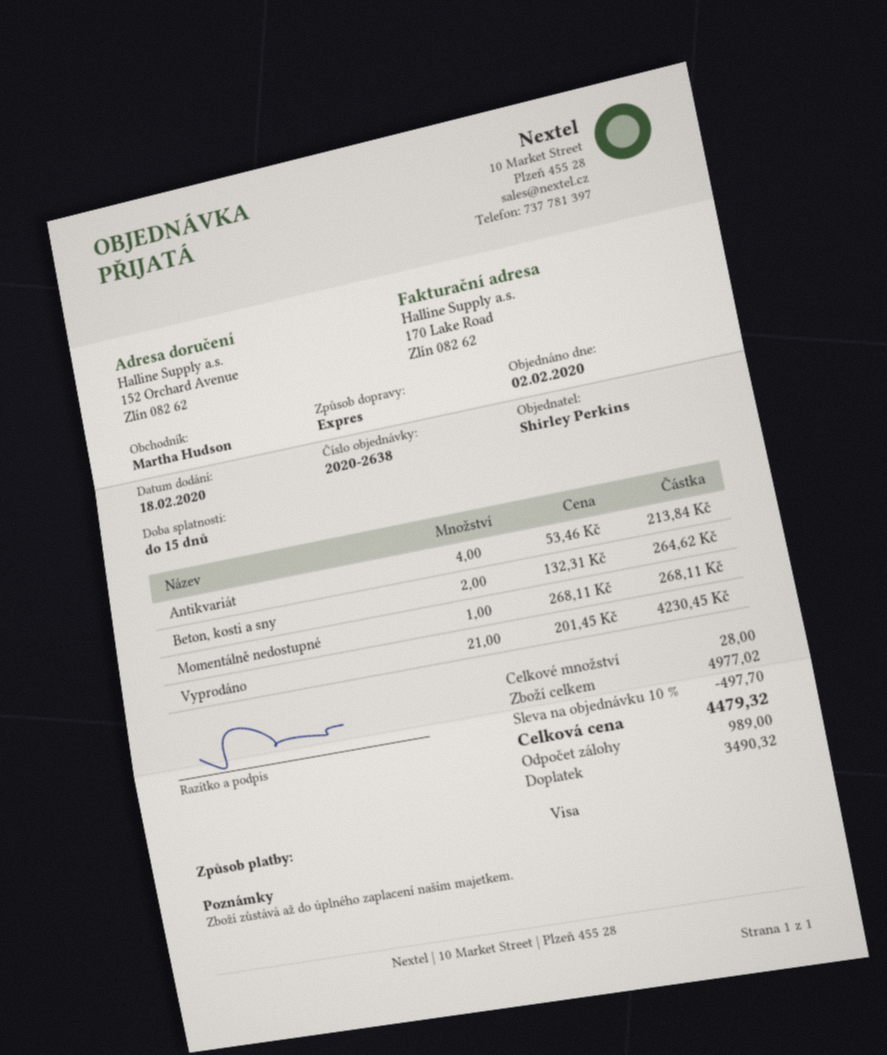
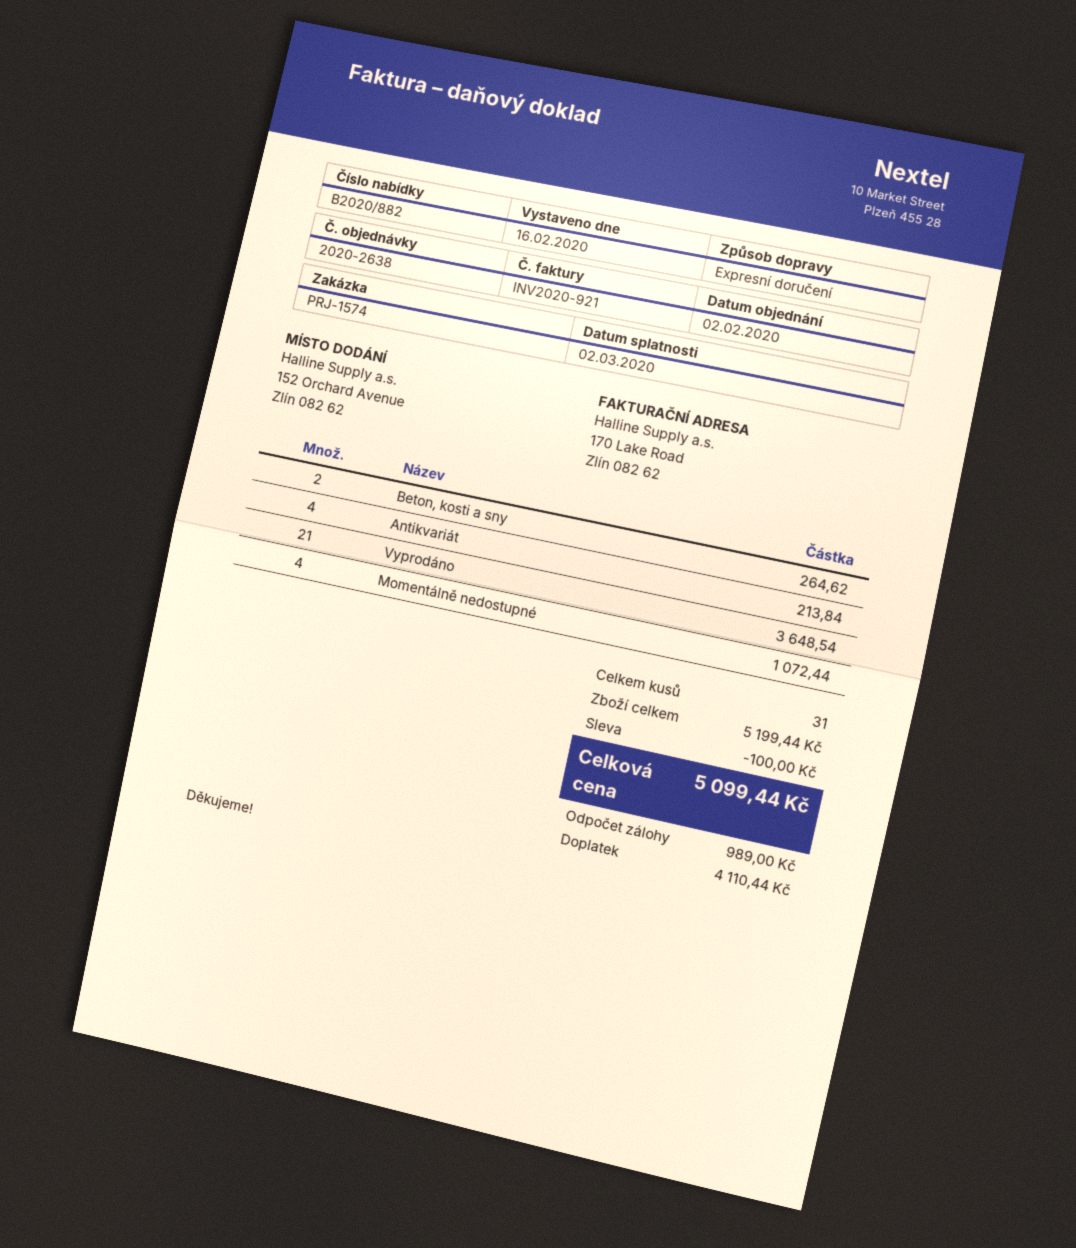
Momentálně nedostupné: 1 for 268.11 -> 4 for 1072.44
Vyprodáno: 21 for 4230.45 -> 21 for 3648.54
total quantity: 28 -> 31
subtotal: 4977.02 -> 5199.44
discount: 497.70 -> 100.00
total: 4479.32 -> 5099.44
balance: 3490.32 -> 4110.44

